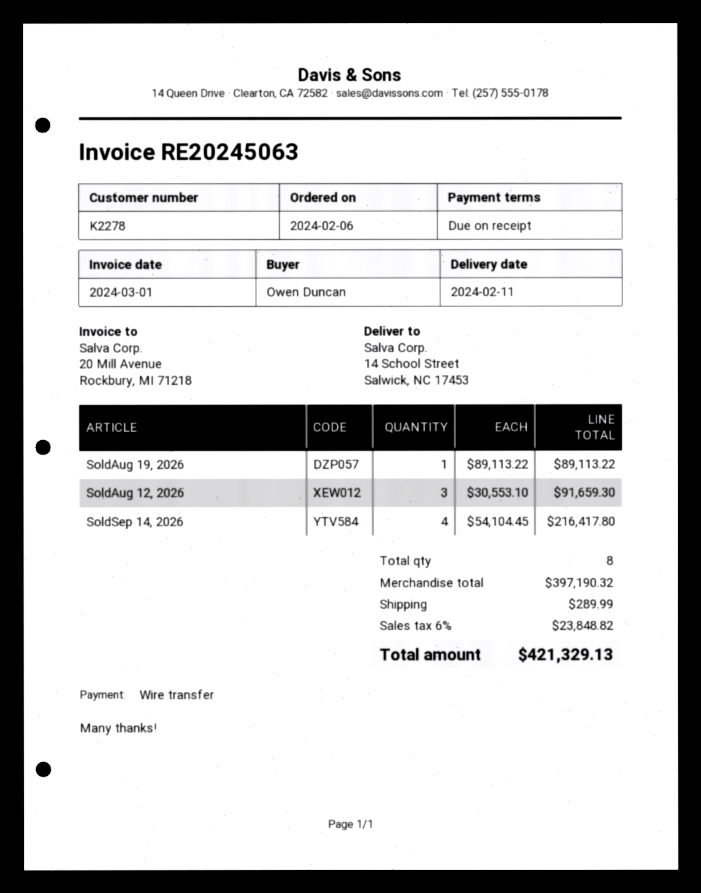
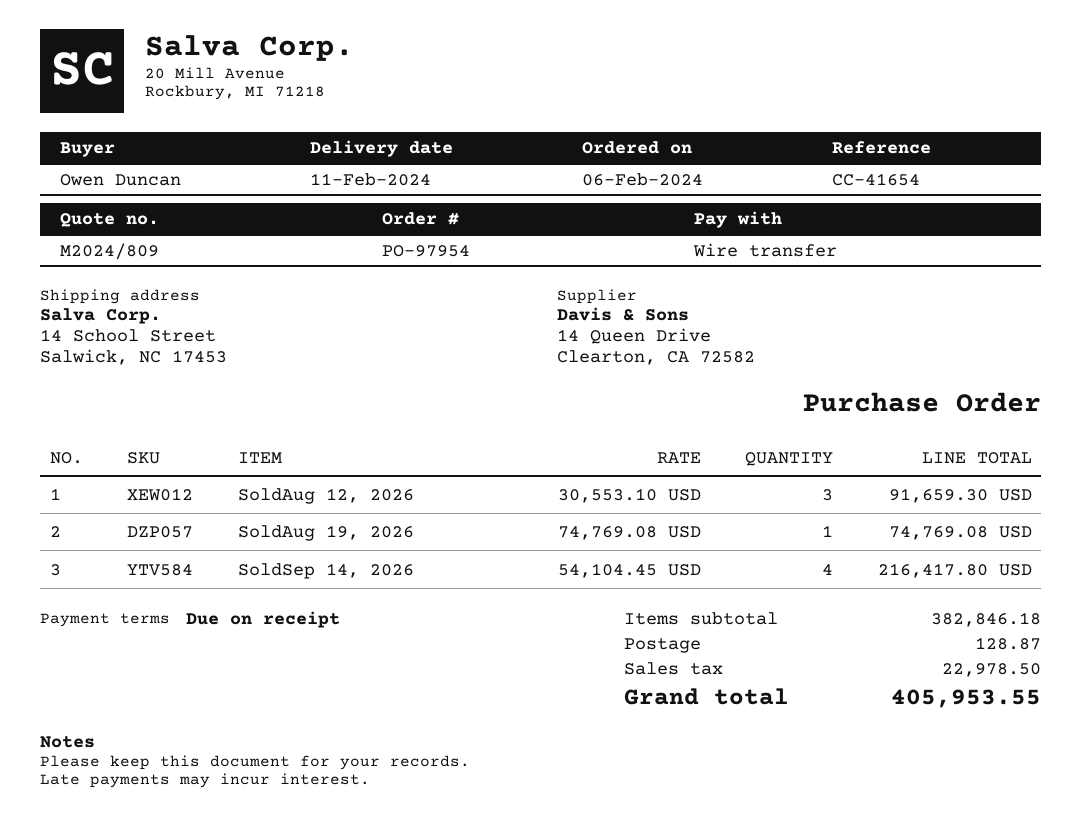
SoldAug 19, 2026: 1 x 89113.22 = 89113.22 -> 1 x 74769.08 = 74769.08
subtotal: 397190.32 -> 382846.18
shipping: 289.99 -> 128.87
tax: 23848.82 -> 22978.50
total: 421329.13 -> 405953.55

